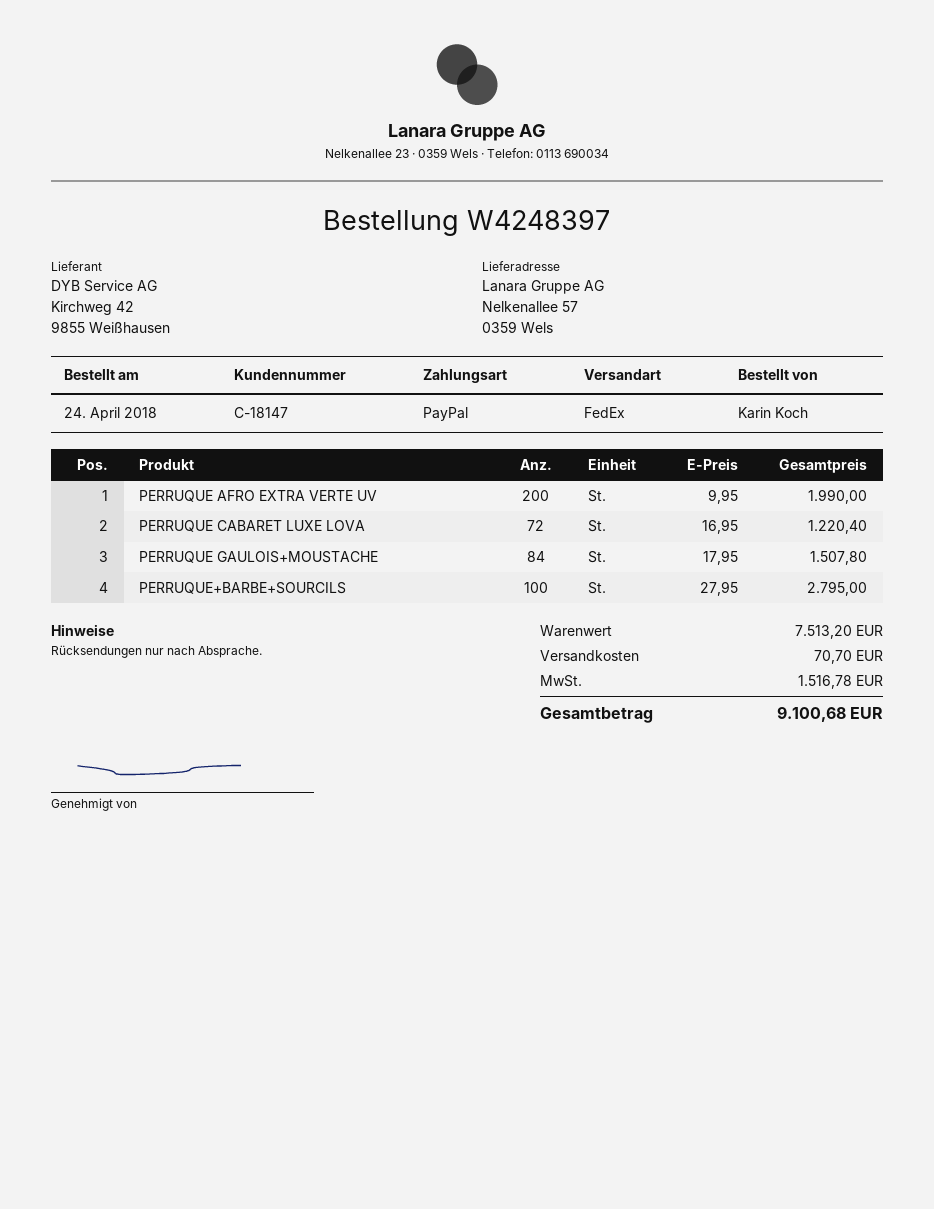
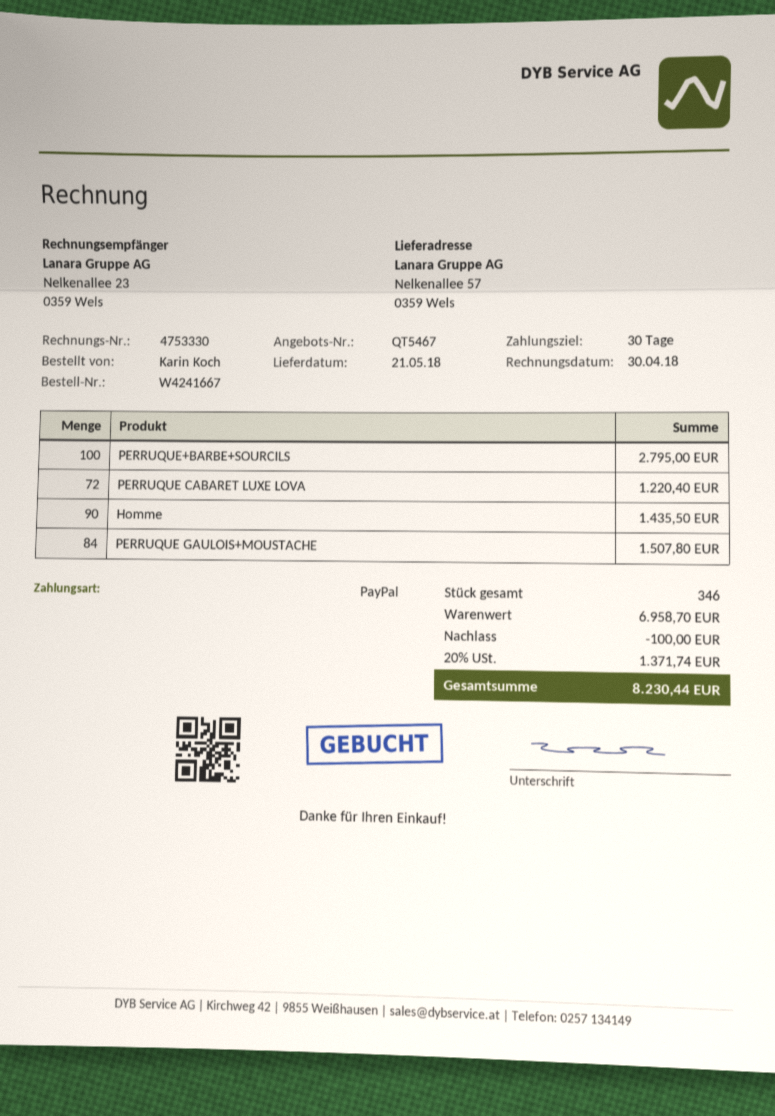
order number: W4248397 -> W4241667
PERRUQUE AFRO EXTRA VERTE UV: 200 for 1990.00 -> none
Homme: none -> 90 for 1435.50
subtotal: 7513.20 -> 6958.70
discount: none -> 100.00
shipping: 70.70 -> none
tax: 1516.78 -> 1371.74
total: 9100.68 -> 8230.44

